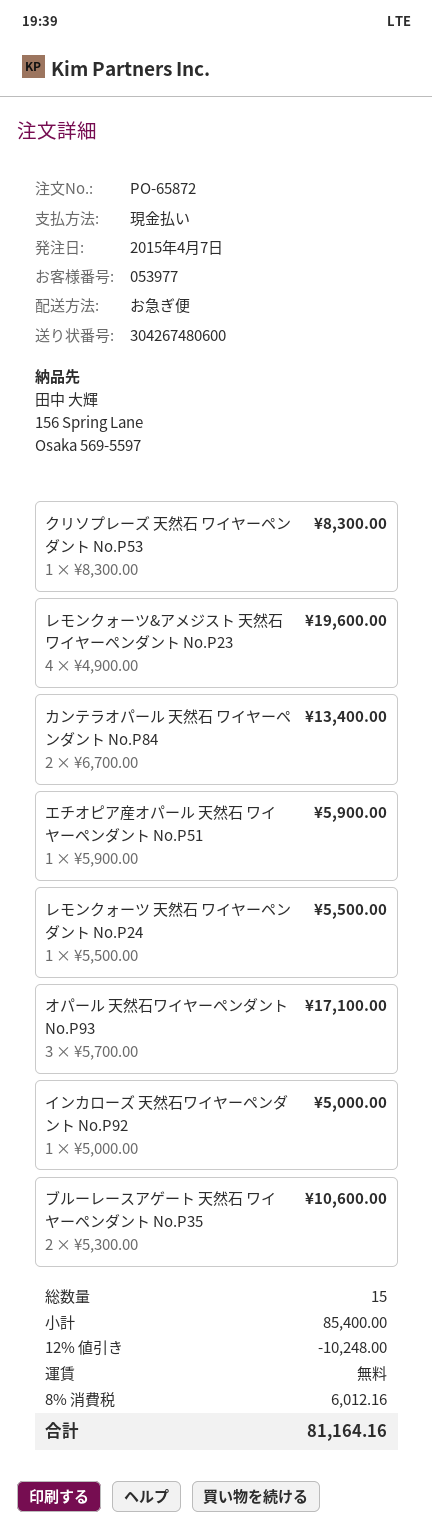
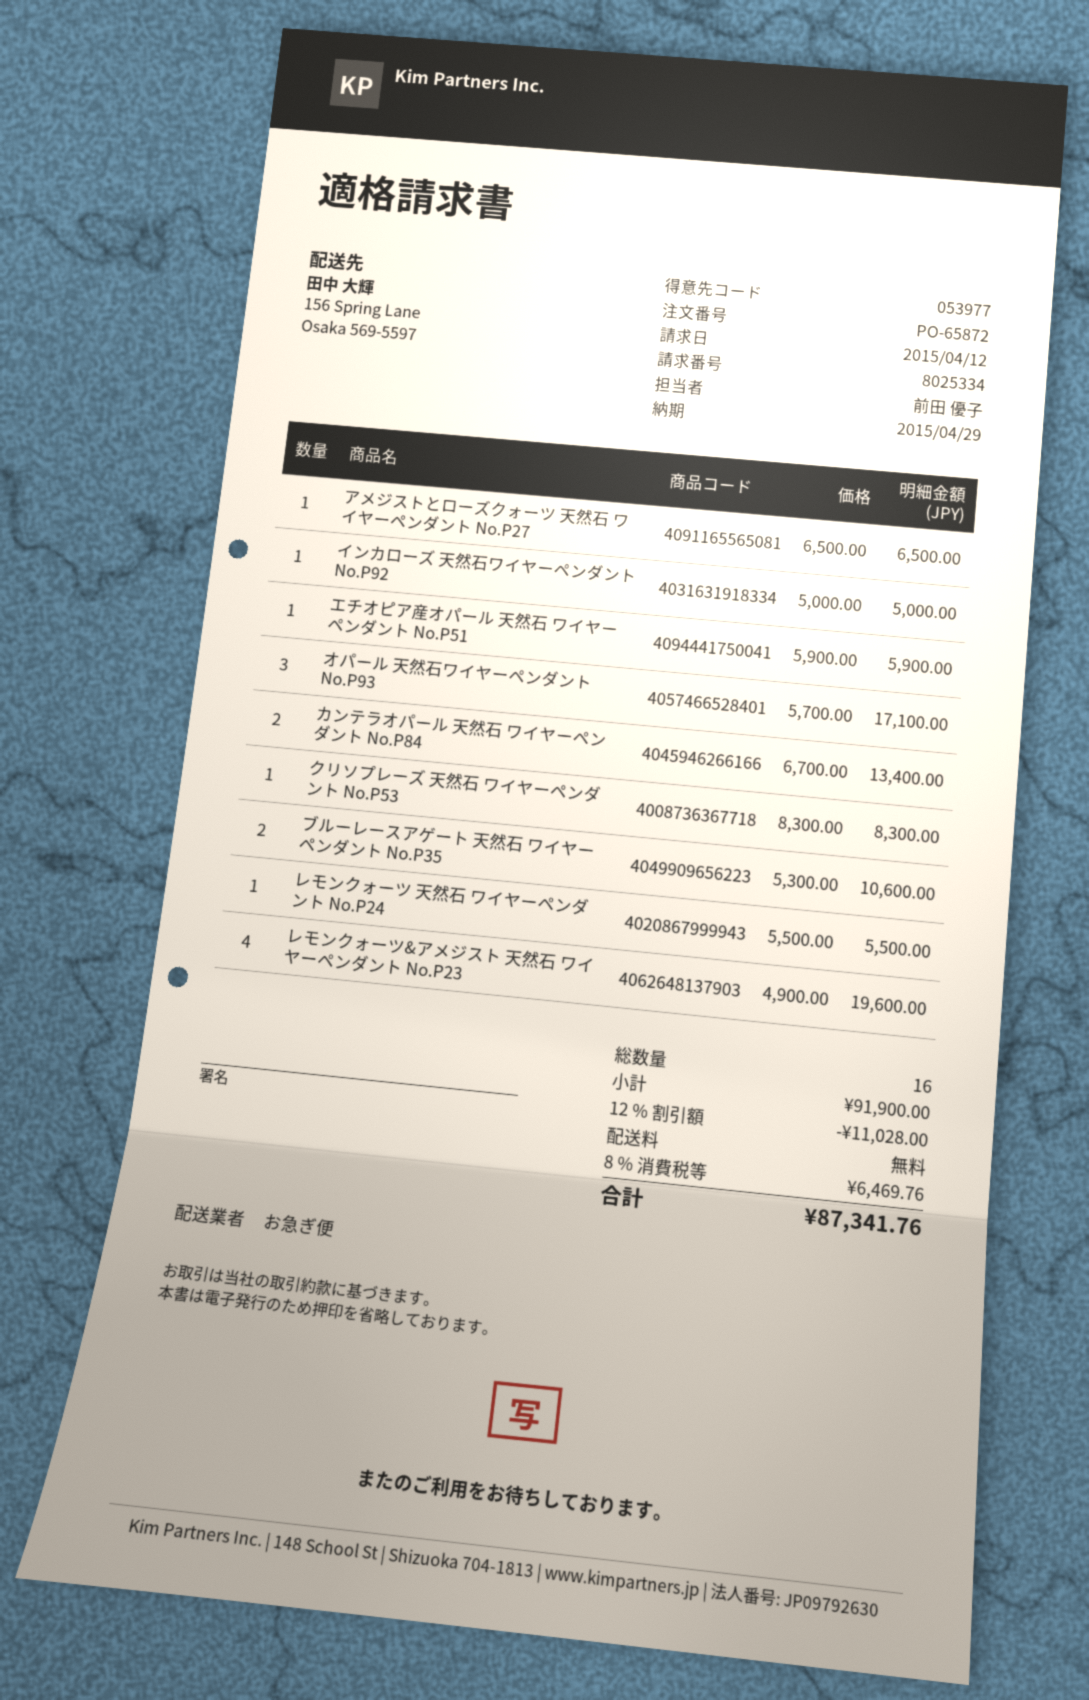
アメジストとローズクォーツ 天然石 ワイヤーペンダント No.P27: none -> 1 x 6500.00 = 6500.00
total quantity: 15 -> 16
subtotal: 85400.00 -> 91900.00
discount: 12% = 10248.00 -> 12% = 11028.00
tax: 8% = 6012.16 -> 8% = 6469.76
total: 81164.16 -> 87341.76

